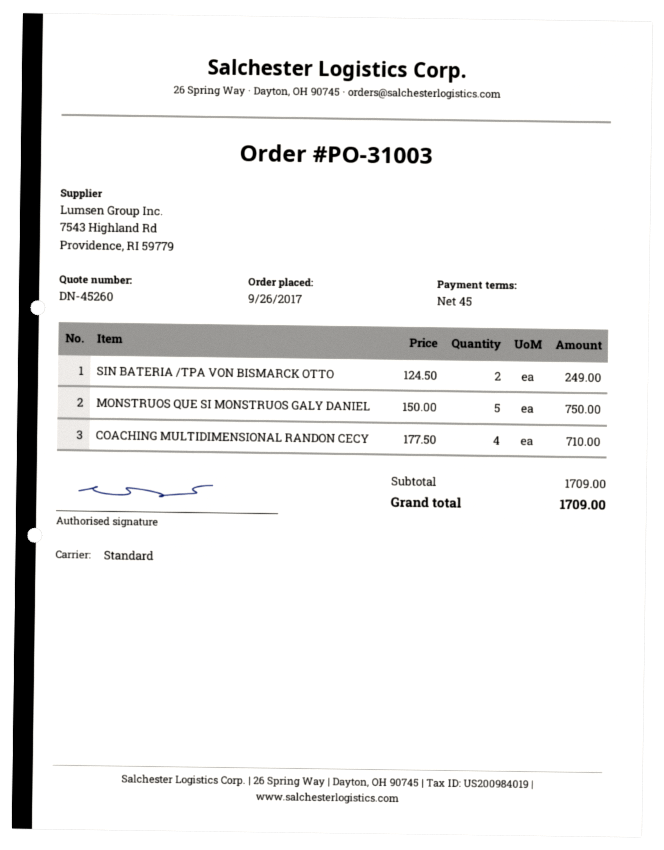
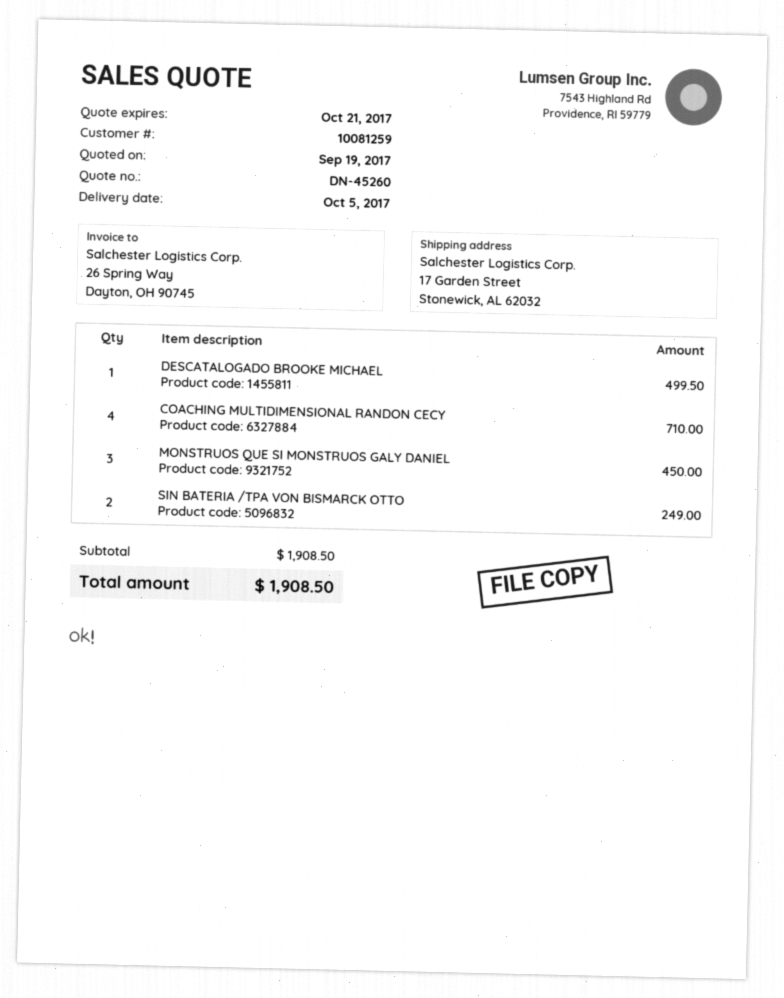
MONSTRUOS QUE SI MONSTRUOS GALY DANIEL: 5 for 750.00 -> 3 for 450.00
DESCATALOGADO BROOKE MICHAEL: none -> 1 for 499.50
subtotal: 1709.00 -> 1908.50
total: 1709.00 -> 1908.50

